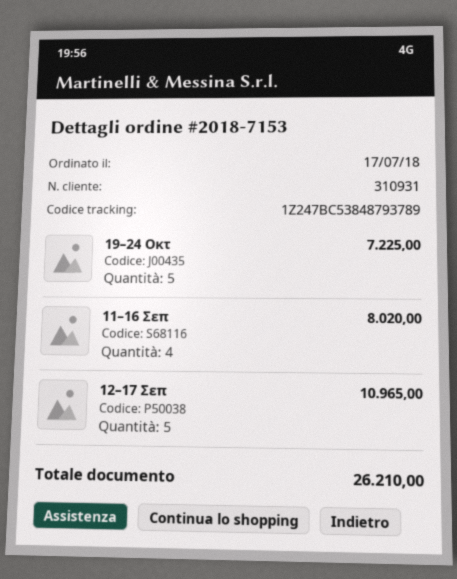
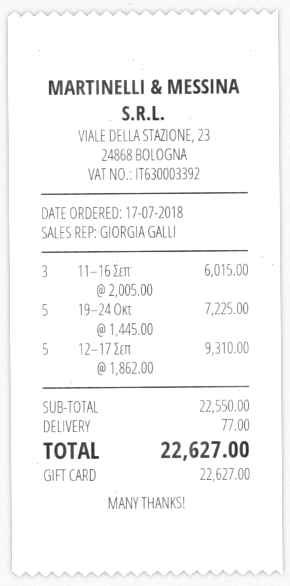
11–16 Σεπ: 4 for 8020.00 -> 3 for 6015.00
12–17 Σεπ: 5 for 10965.00 -> 5 for 9310.00
shipping: none -> 77.00
total: 26210.00 -> 22627.00

